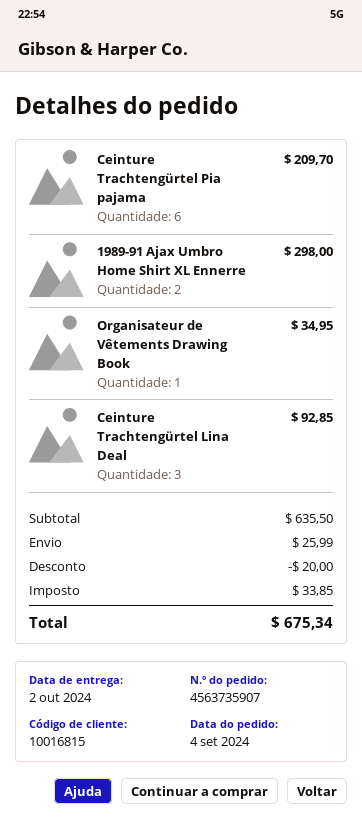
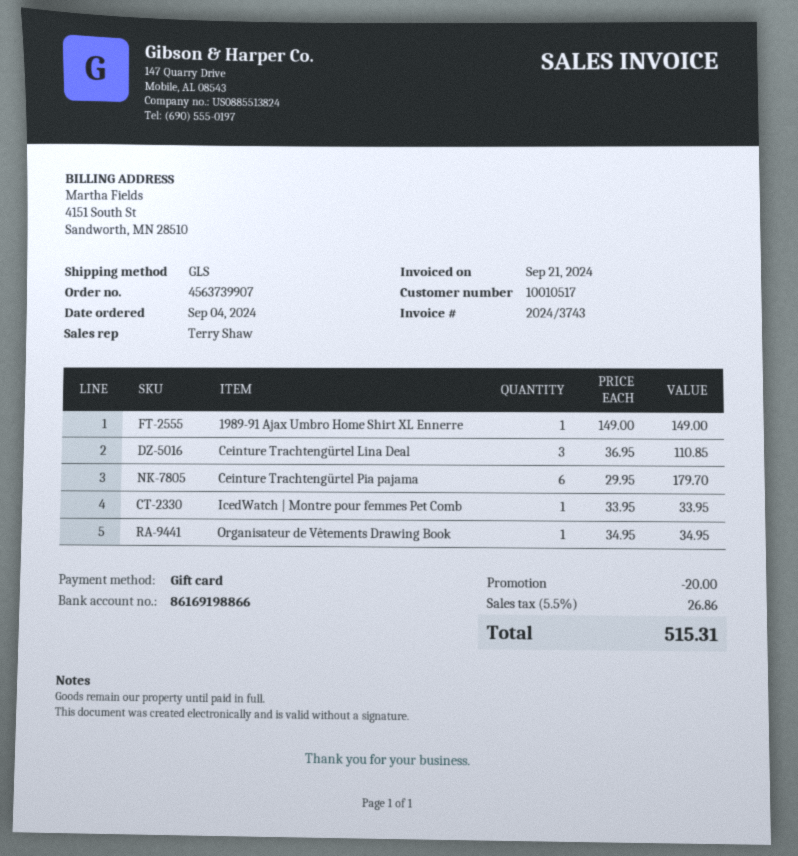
order number: 4563735907 -> 4563739907
customer number: 10016815 -> 10010517
Ceinture Trachtengürtel Pia pajama: 6 for 209.70 -> 6 for 179.70
1989-91 Ajax Umbro Home Shirt XL Ennerre: 2 for 298.00 -> 1 for 149.00
Ceinture Trachtengürtel Lina Deal: 3 for 92.85 -> 3 for 110.85
IcedWatch | Montre pour femmes Pet Comb: none -> 1 for 33.95
shipping: 25.99 -> none
tax: 33.85 -> 26.86
total: 675.34 -> 515.31

